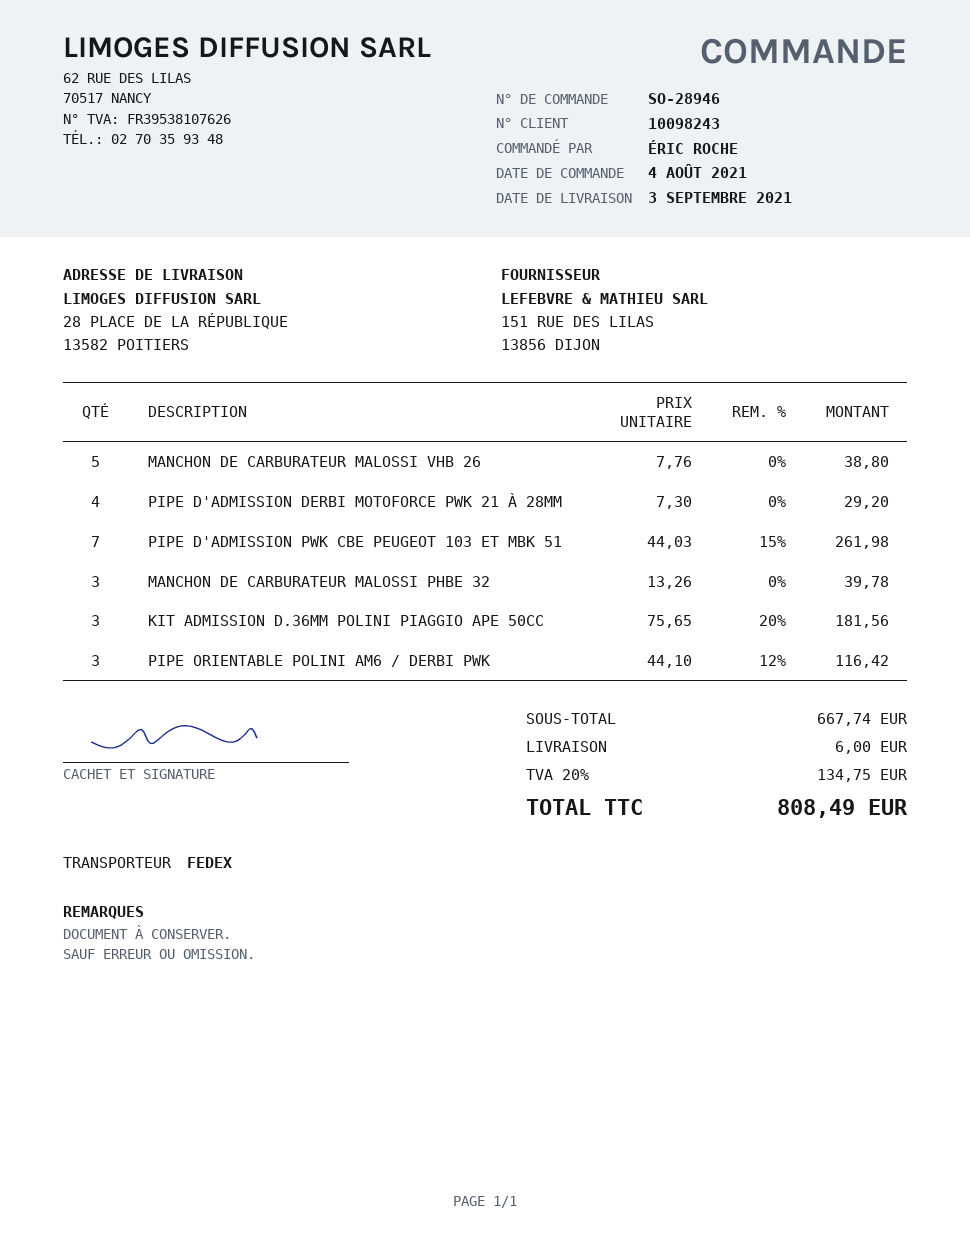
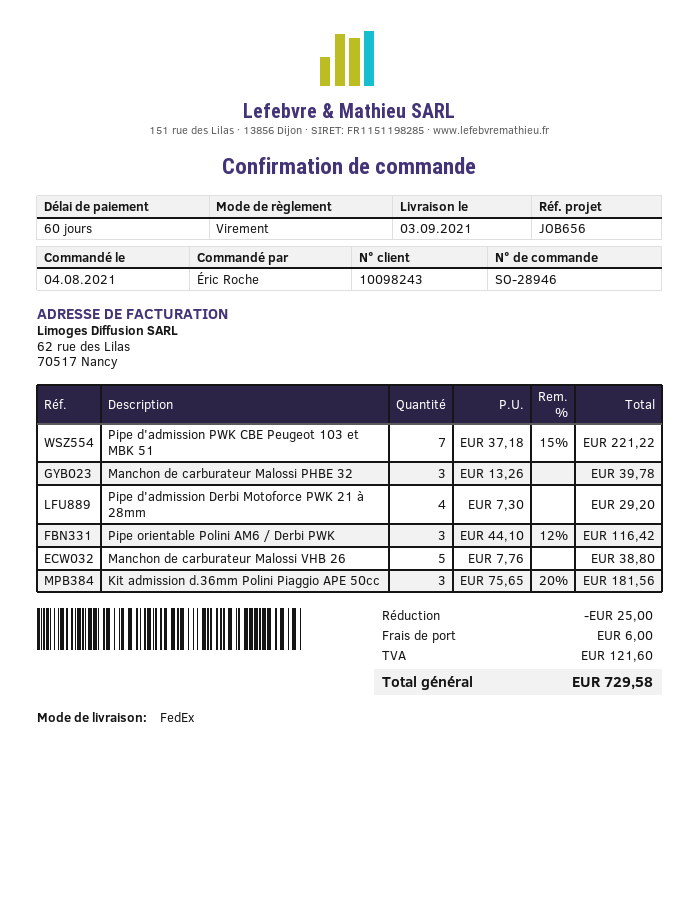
PIPE D'ADMISSION PWK CBE PEUGEOT 103 ET MBK 51: 7 x 44.03 - 15% = 261.98 -> 7 x 37.18 - 15% = 221.22
discount: none -> 25.00
tax: 134.75 -> 121.60
total: 808.49 -> 729.58

